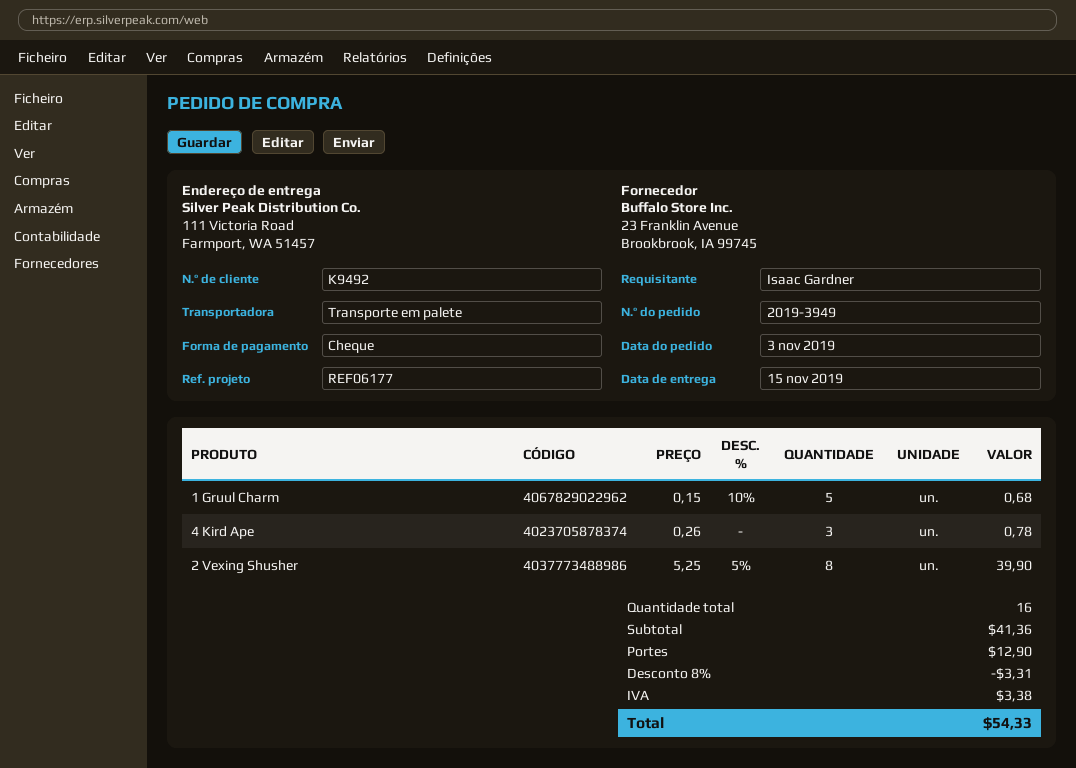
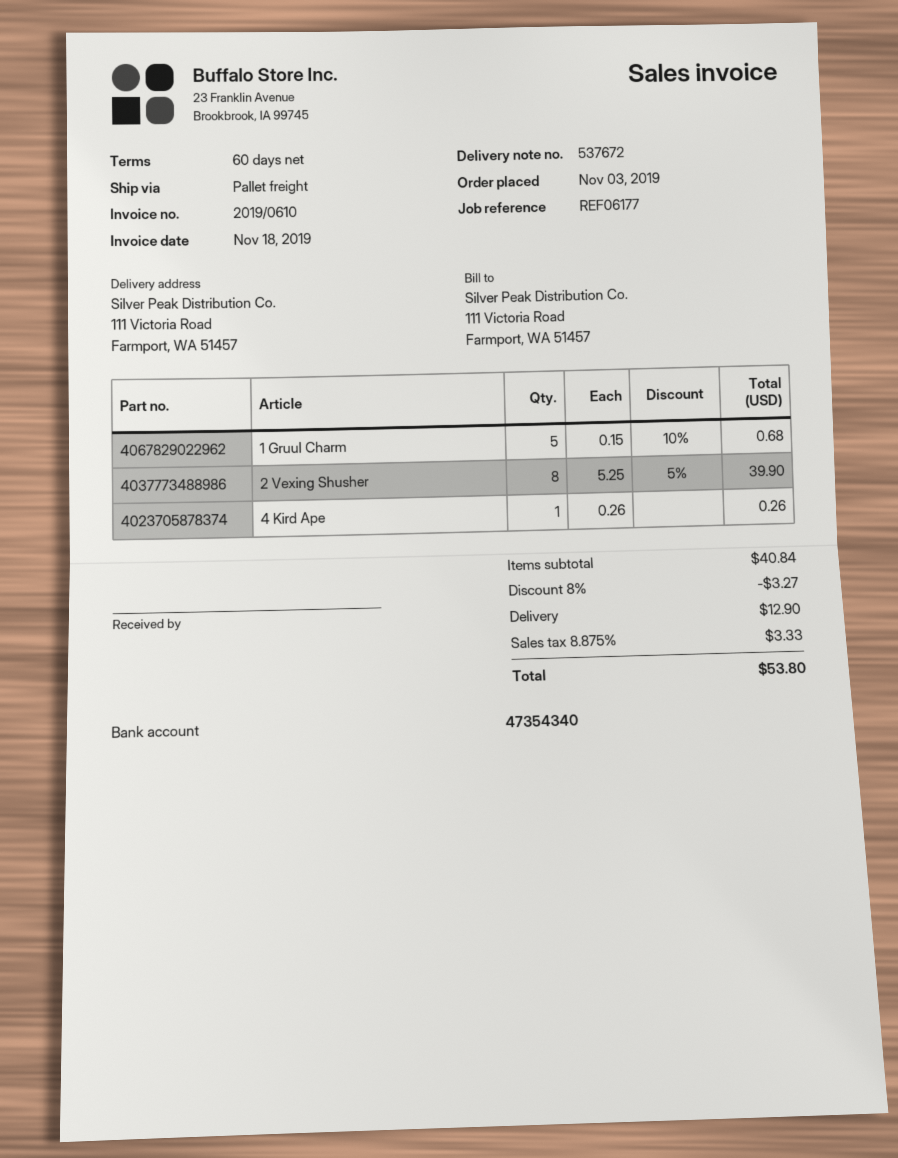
4 Kird Ape: 3 x 0.26 = 0.78 -> 1 x 0.26 = 0.26
subtotal: 41.36 -> 40.84
discount: 8% = 3.31 -> 8% = 3.27
tax: 3.38 -> 3.33
total: 54.33 -> 53.80

